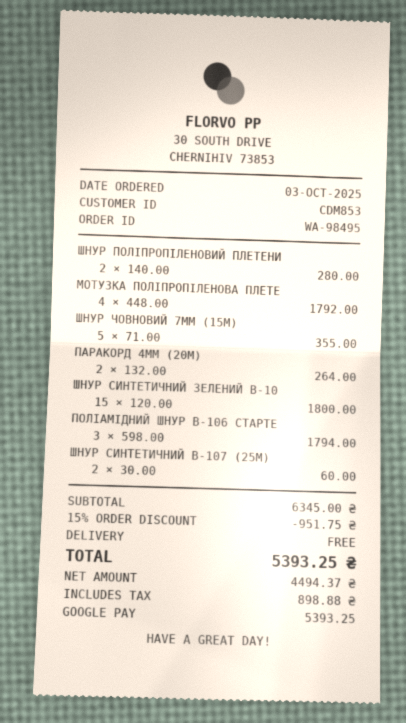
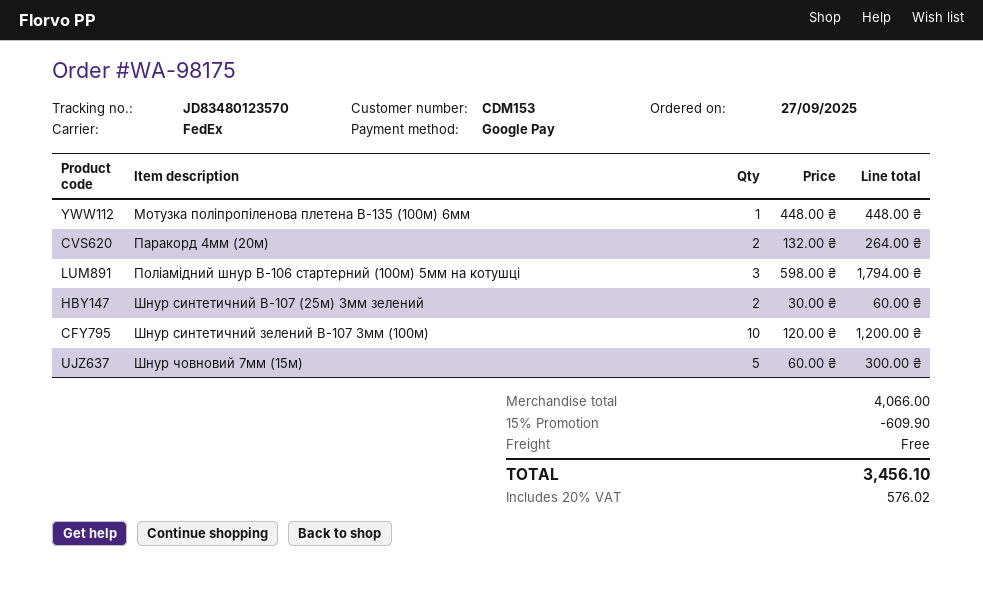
order number: WA-98495 -> WA-98175
order date: 2025-10-03 -> 2025-09-27
customer number: CDM853 -> CDM153
ШНУР ПОЛІПРОПІЛЕНОВИЙ ПЛЕТЕНИ: 2 x 140.00 = 280.00 -> none
МОТУЗКА ПОЛІПРОПІЛЕНОВА ПЛЕТЕ: 4 x 448.00 = 1792.00 -> 1 x 448.00 = 448.00
ШНУР ЧОВНОВИЙ 7ММ (15М): 5 x 71.00 = 355.00 -> 5 x 60.00 = 300.00
ШНУР СИНТЕТИЧНИЙ ЗЕЛЕНИЙ В-10: 15 x 120.00 = 1800.00 -> 10 x 120.00 = 1200.00
subtotal: 6345.00 -> 4066.00
discount: 15% = 951.75 -> 15% = 609.90
tax: 898.88 -> 576.02
total: 5393.25 -> 3456.10

